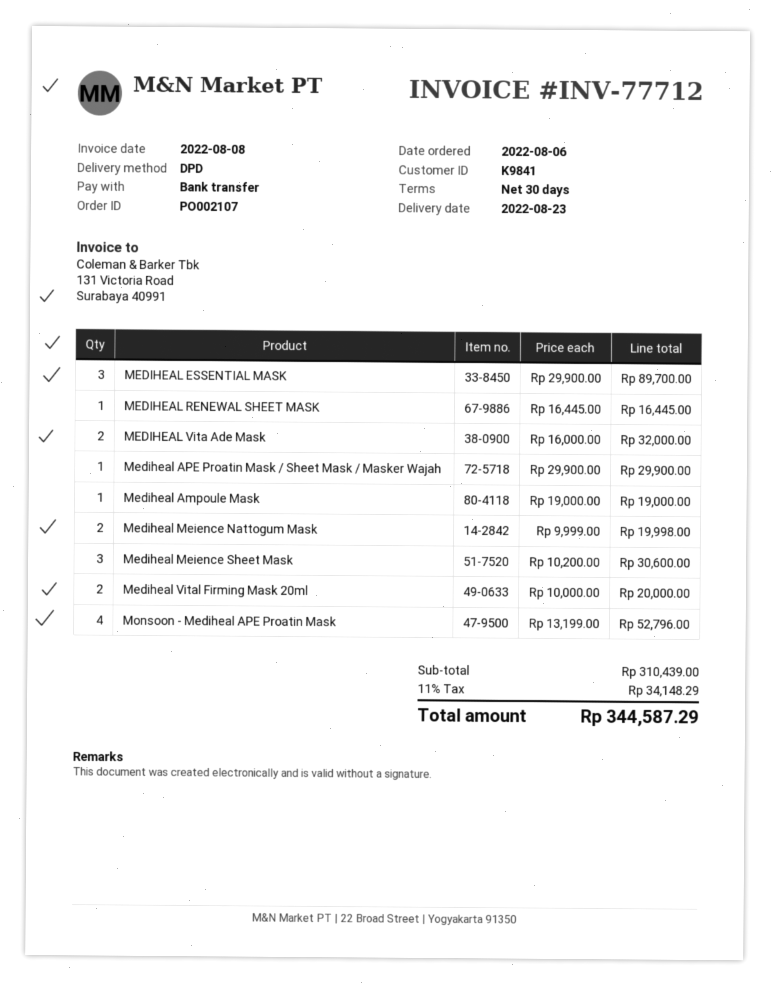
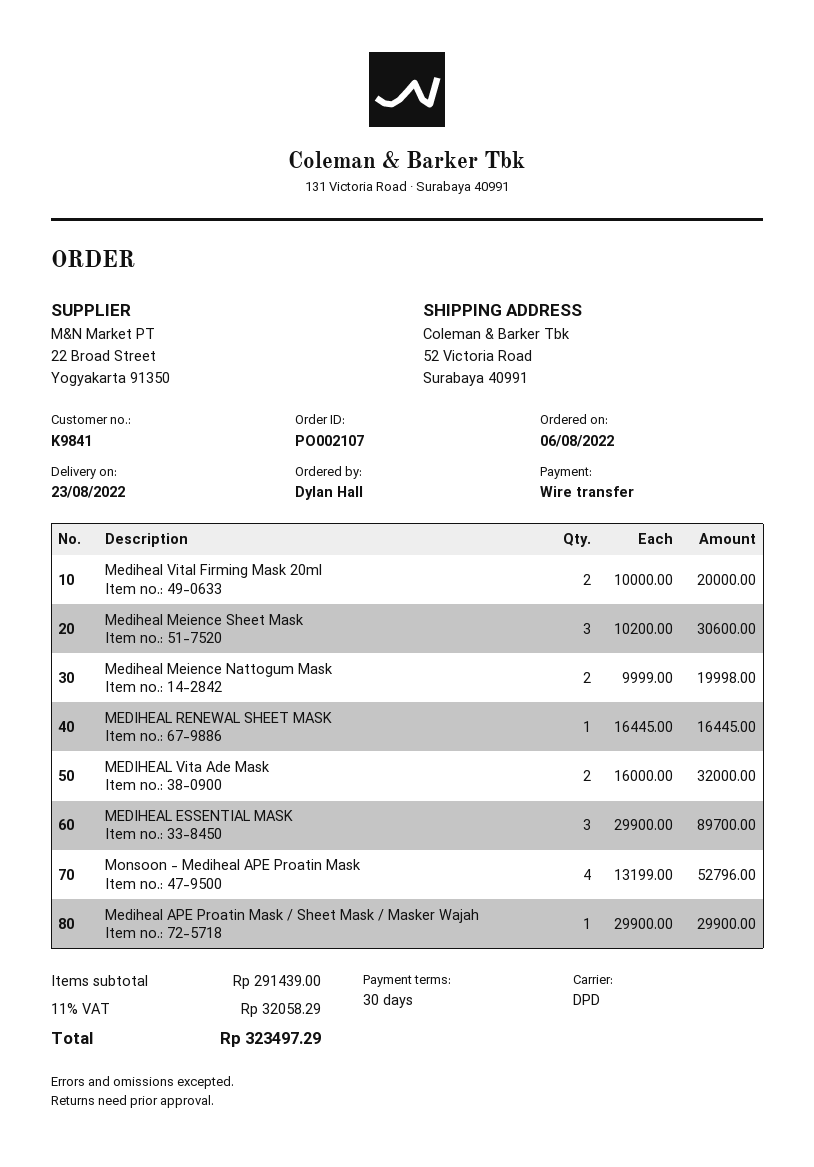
Mediheal Ampoule Mask: 1 x 19000.00 = 19000.00 -> none
subtotal: 310439.00 -> 291439.00
tax: 11% = 34148.29 -> 11% = 32058.29
total: 344587.29 -> 323497.29

